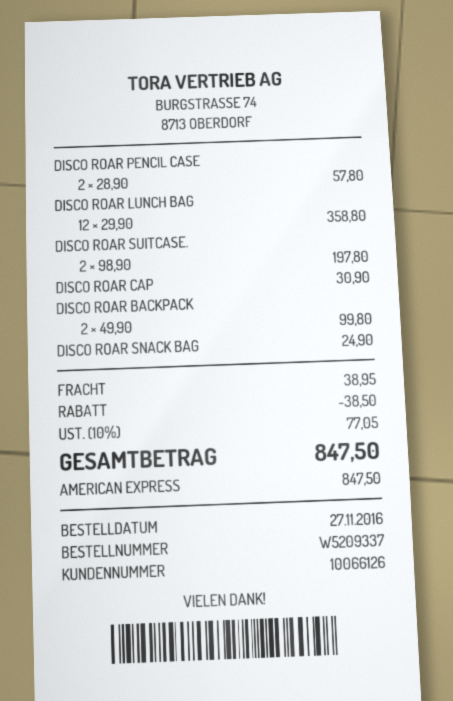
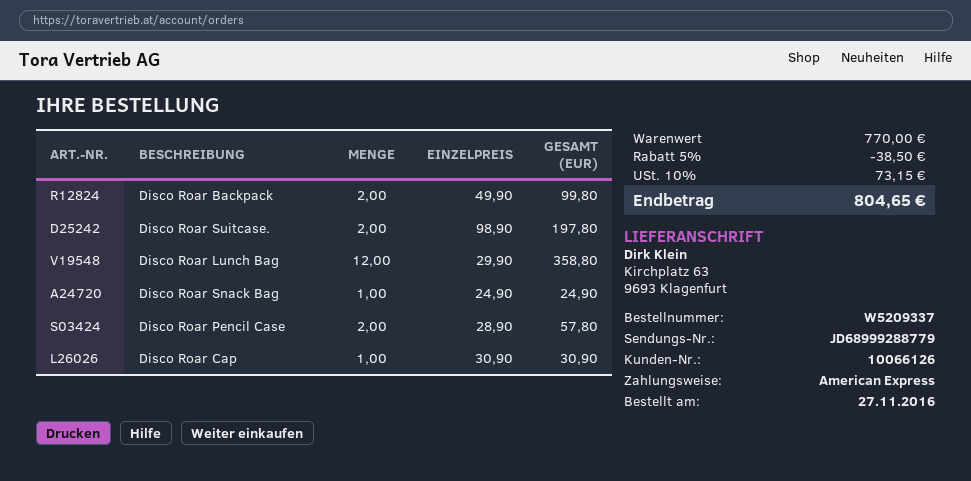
shipping: 38.95 -> none
tax: 10% = 77.05 -> 10% = 73.15
total: 847.50 -> 804.65

